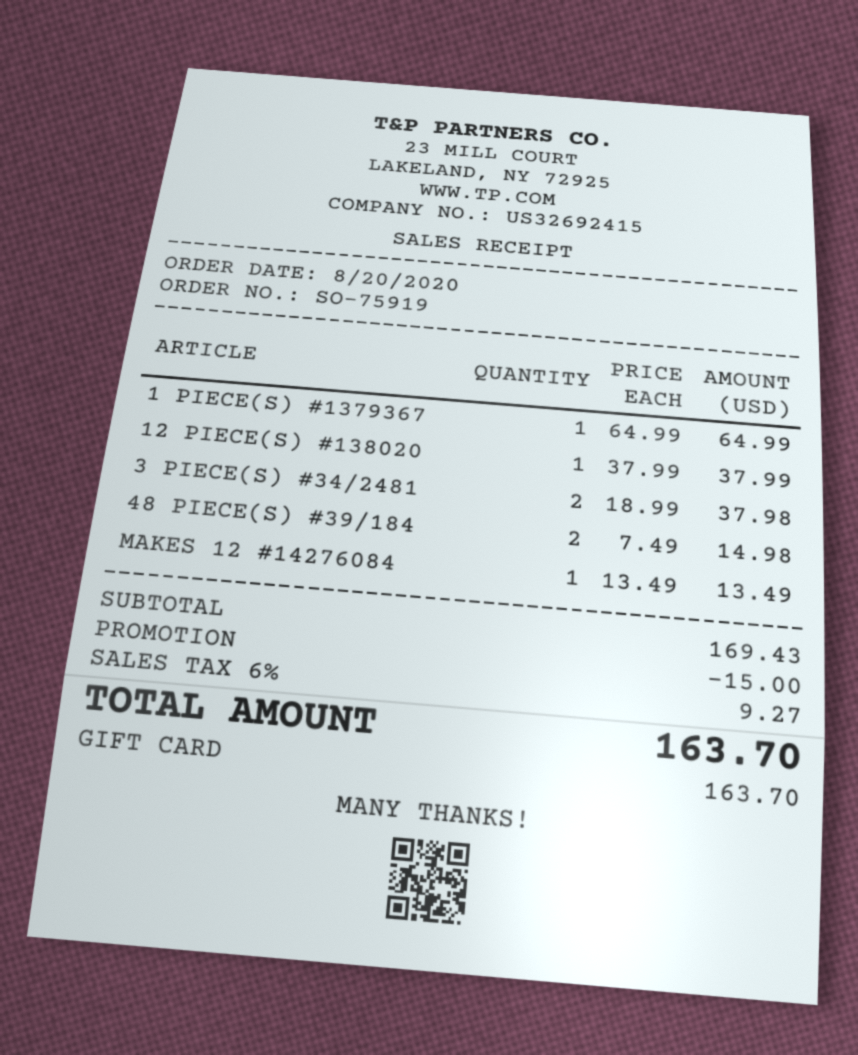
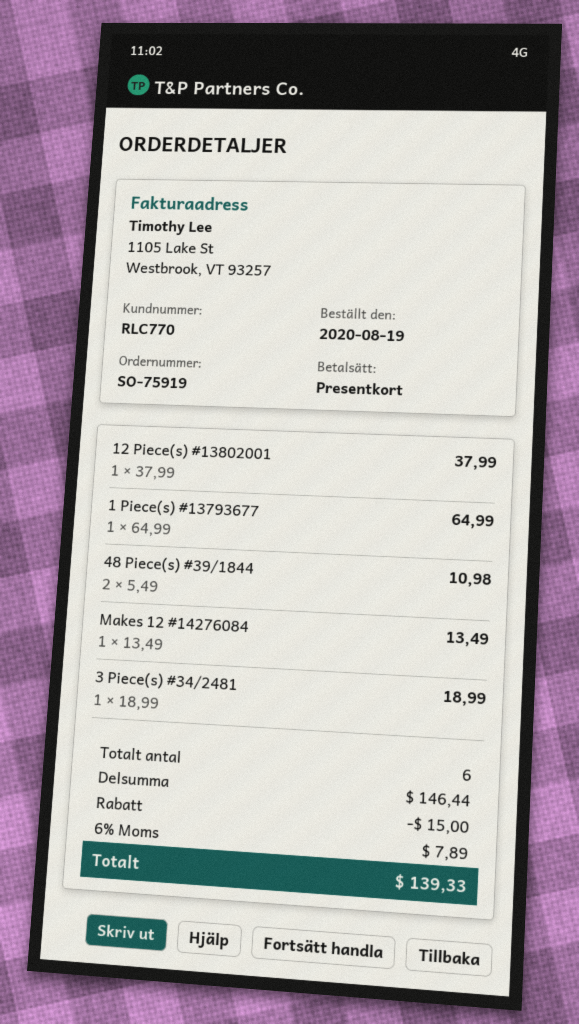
order date: 2020-08-20 -> 2020-08-19
3 PIECE(S) #34/2481: 2 x 18.99 = 37.98 -> 1 x 18.99 = 18.99
48 PIECE(S) #39/184: 2 x 7.49 = 14.98 -> 2 x 5.49 = 10.98
subtotal: 169.43 -> 146.44
tax: 6% = 9.27 -> 6% = 7.89
total: 163.70 -> 139.33

